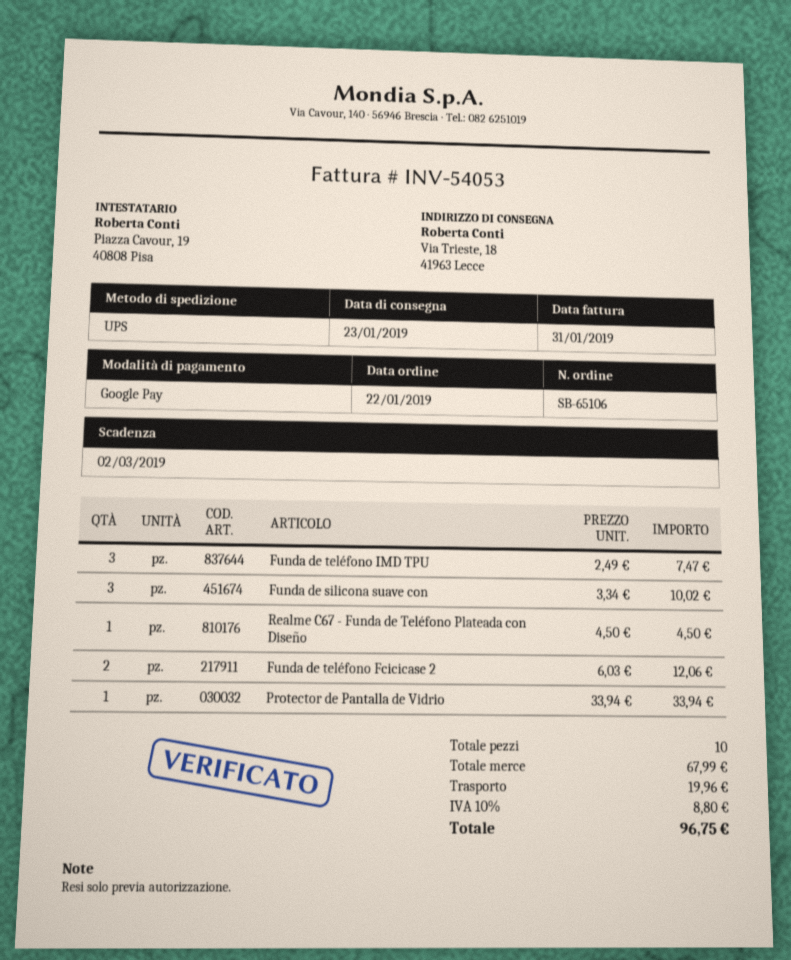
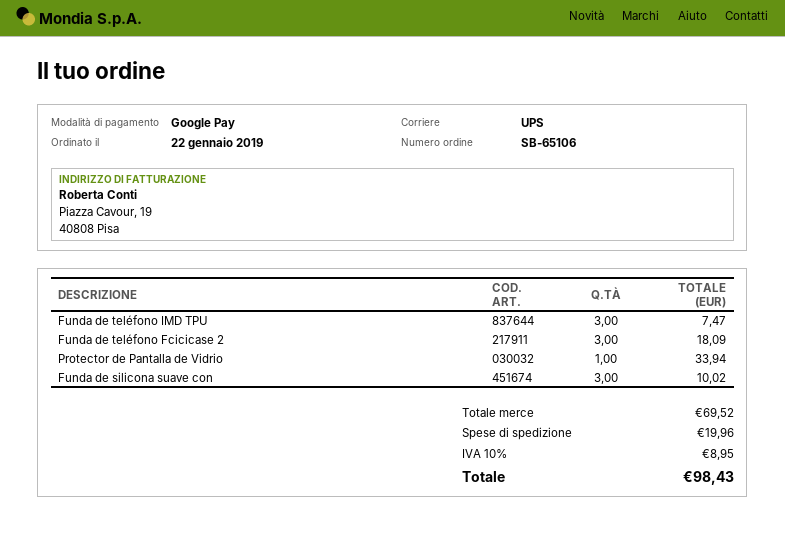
Realme C67 - Funda de Teléfono Plateada con Diseño: 1 for 4.50 -> none
Funda de teléfono Fcicicase 2: 2 for 12.06 -> 3 for 18.09
subtotal: 67.99 -> 69.52
tax: 10% = 8.80 -> 10% = 8.95
total: 96.75 -> 98.43

